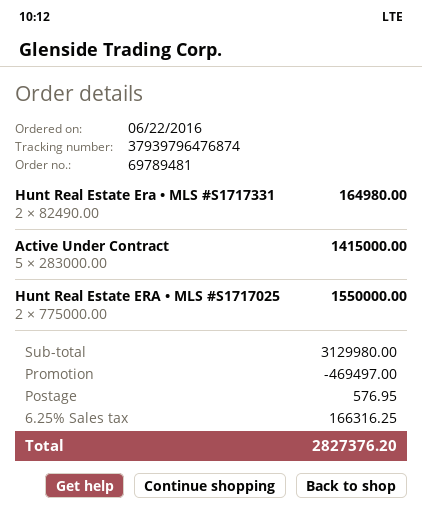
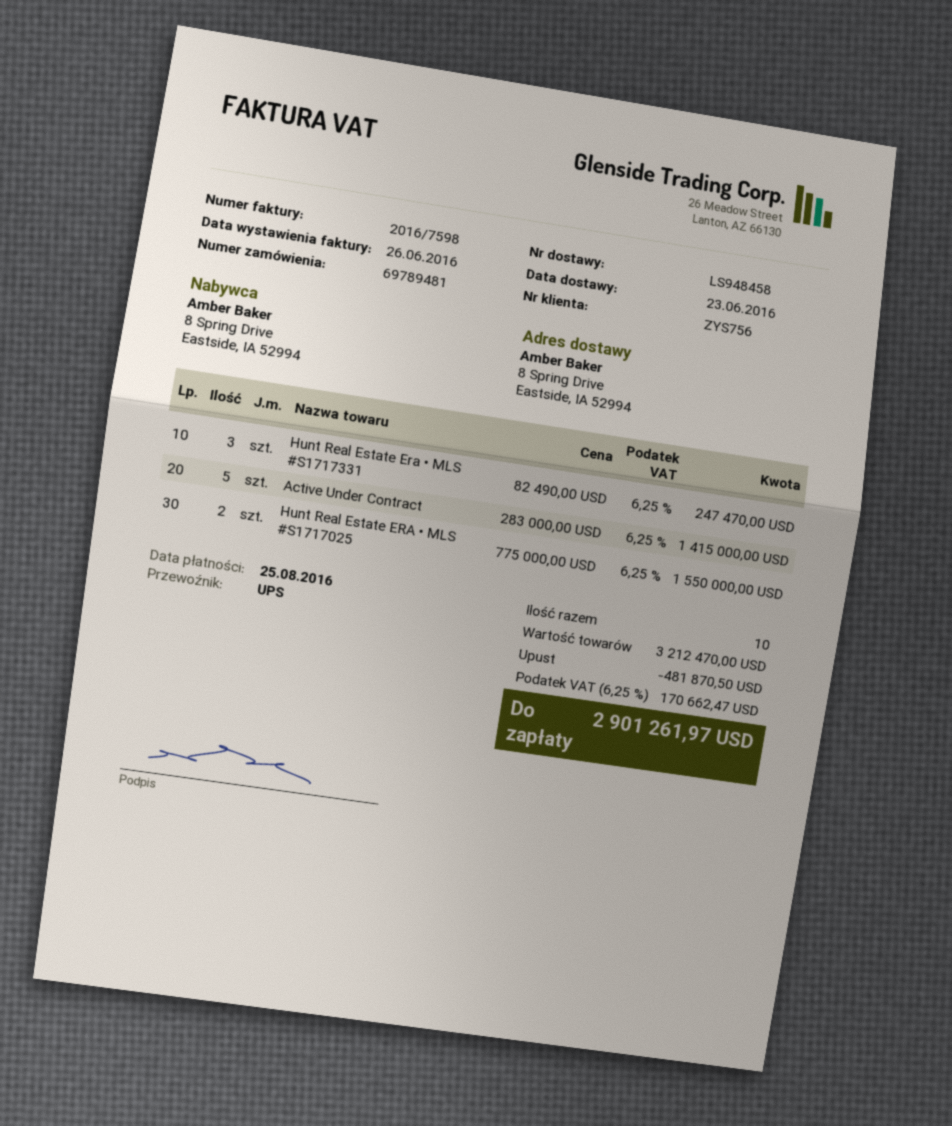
Hunt Real Estate Era • MLS #S1717331: 2 x 82490.00 = 164980.00 -> 3 x 82490.00 = 247470.00
subtotal: 3129980.00 -> 3212470.00
discount: 469497.00 -> 481870.50
shipping: 576.95 -> none
tax: 6.25% = 166316.25 -> 6.25% = 170662.47
total: 2827376.20 -> 2901261.97

